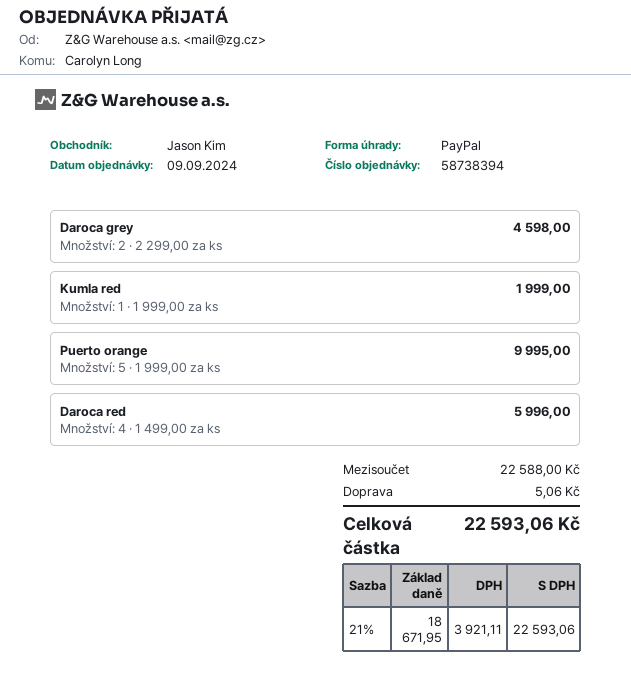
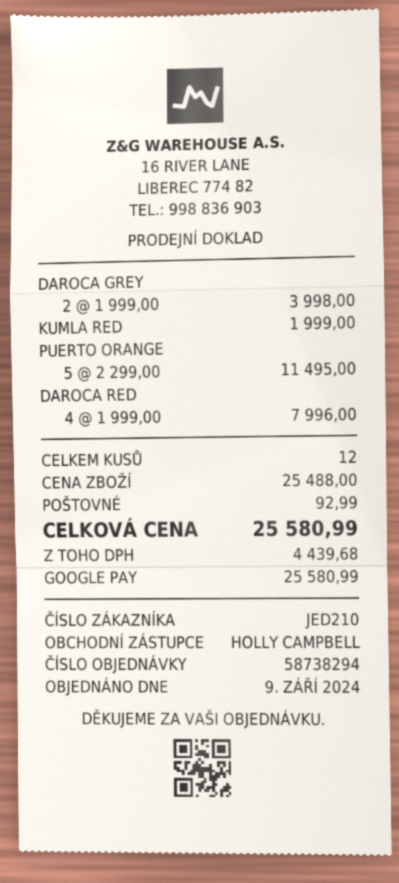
order number: 58738394 -> 58738294
sales rep: Jason Kim -> HOLLY CAMPBELL
payment method: PayPal -> Google Pay
Daroca grey: 2 x 2299.00 = 4598.00 -> 2 x 1999.00 = 3998.00
Puerto orange: 5 x 1999.00 = 9995.00 -> 5 x 2299.00 = 11495.00
Daroca red: 4 x 1499.00 = 5996.00 -> 4 x 1999.00 = 7996.00
subtotal: 22588.00 -> 25488.00
shipping: 5.06 -> 92.99
tax: 3921.11 -> 4439.68
total: 22593.06 -> 25580.99

